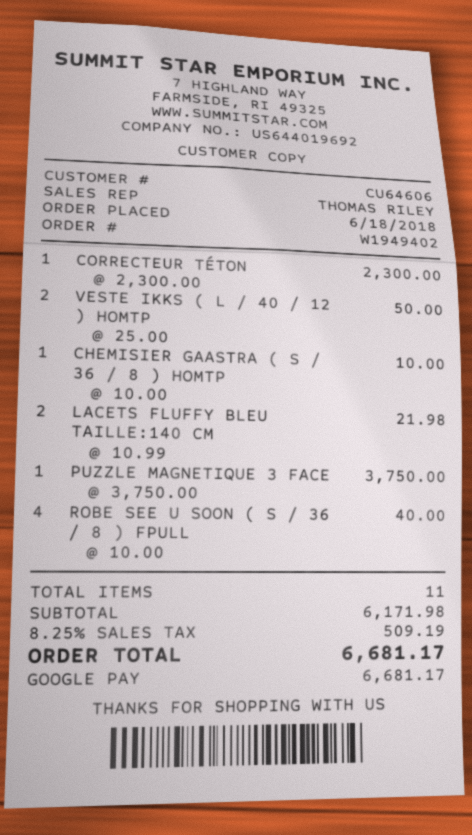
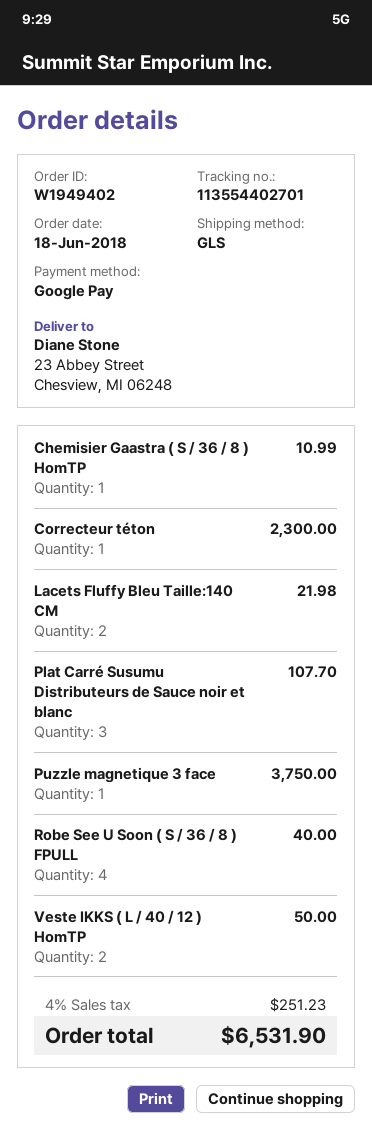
CHEMISIER GAASTRA ( S / 36 / 8 ) HOMTP: 1 for 10.00 -> 1 for 10.99
Plat Carré Susumu Distributeurs de Sauce noir et blanc: none -> 3 for 107.70
tax: 8.25% = 509.19 -> 4% = 251.23
total: 6681.17 -> 6531.90

